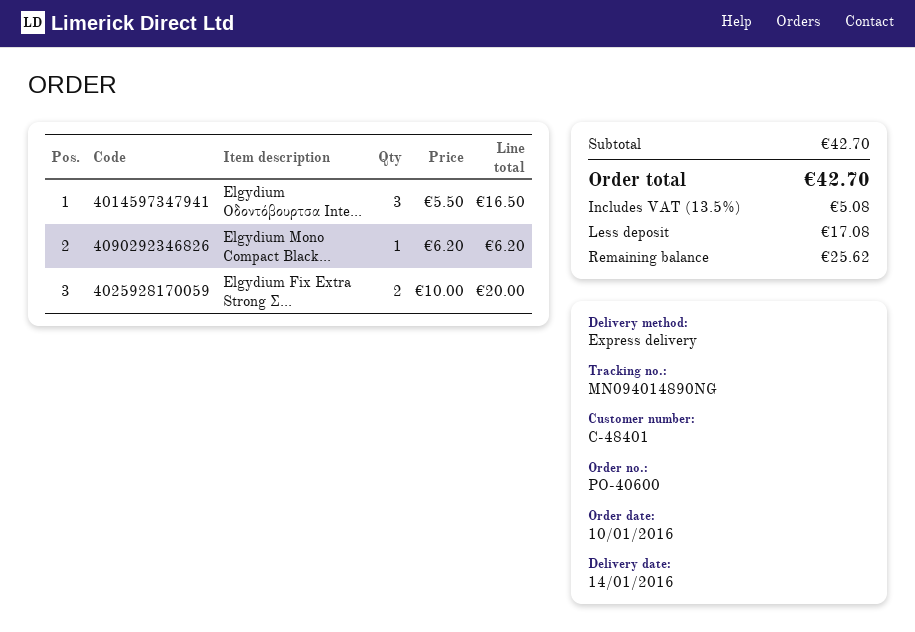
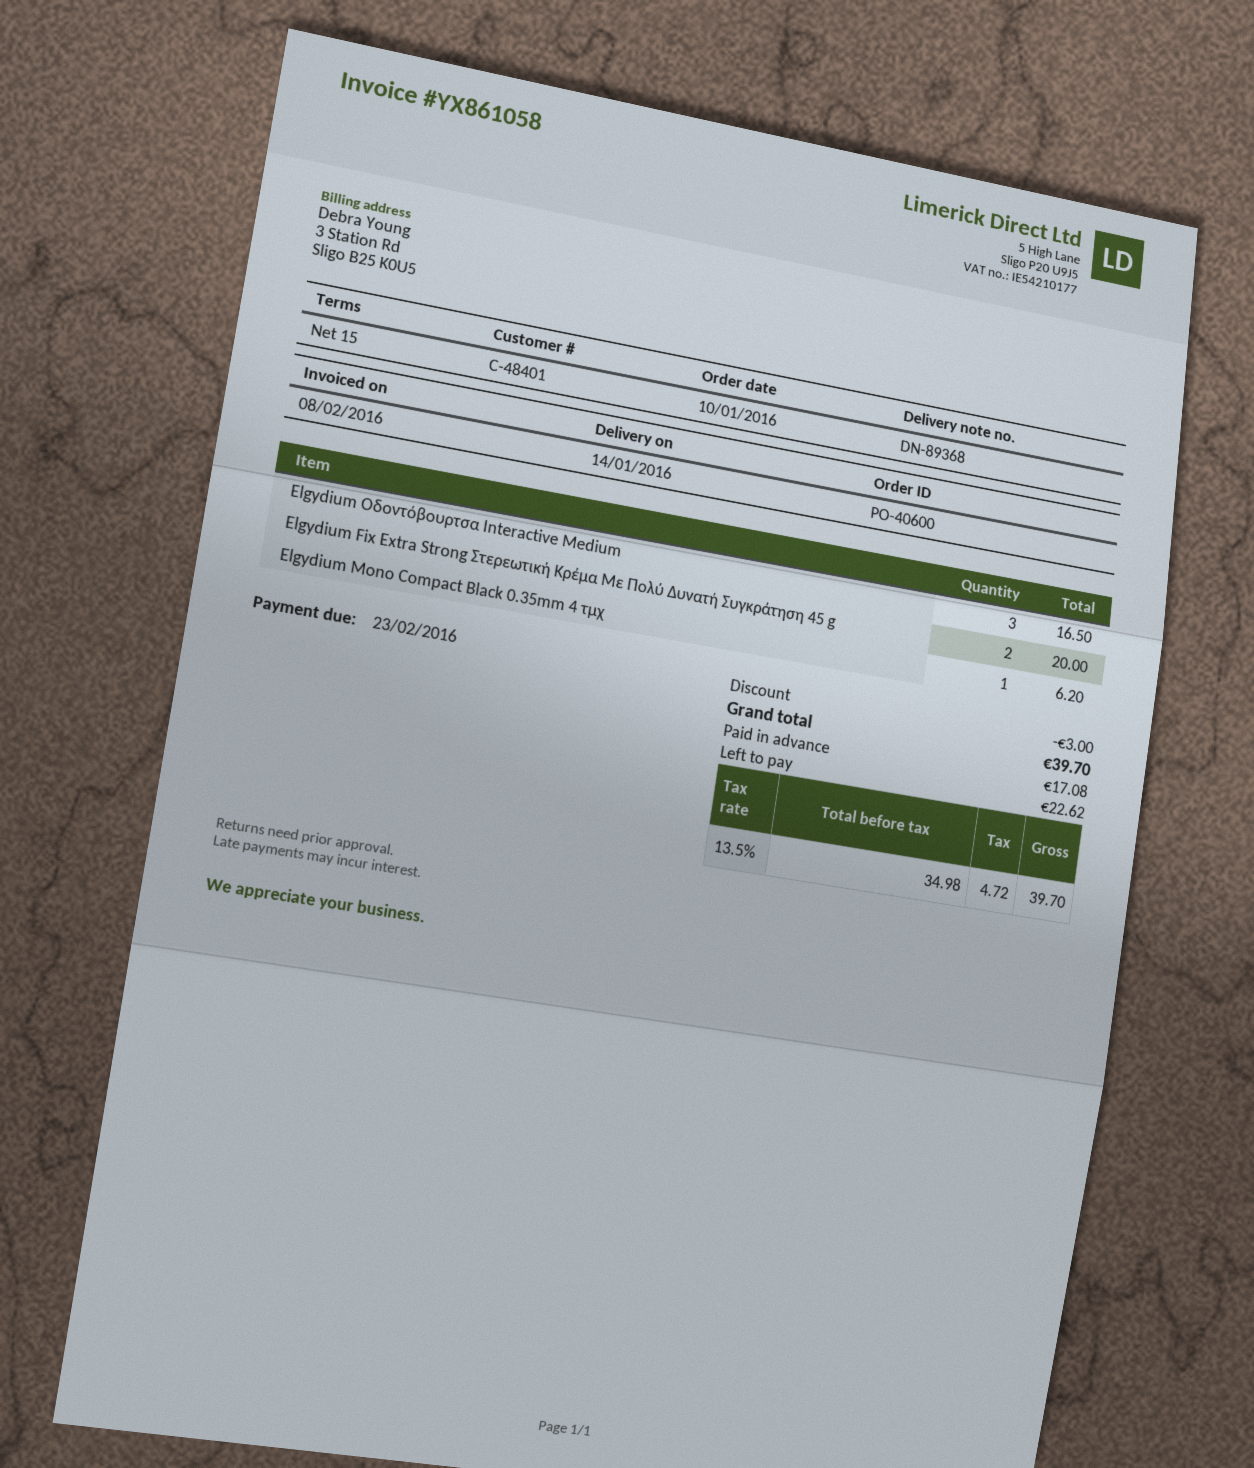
discount: none -> 3.00
tax: 13.5% = 5.08 -> 13.5% = 4.72
total: 42.70 -> 39.70
balance: 25.62 -> 22.62

